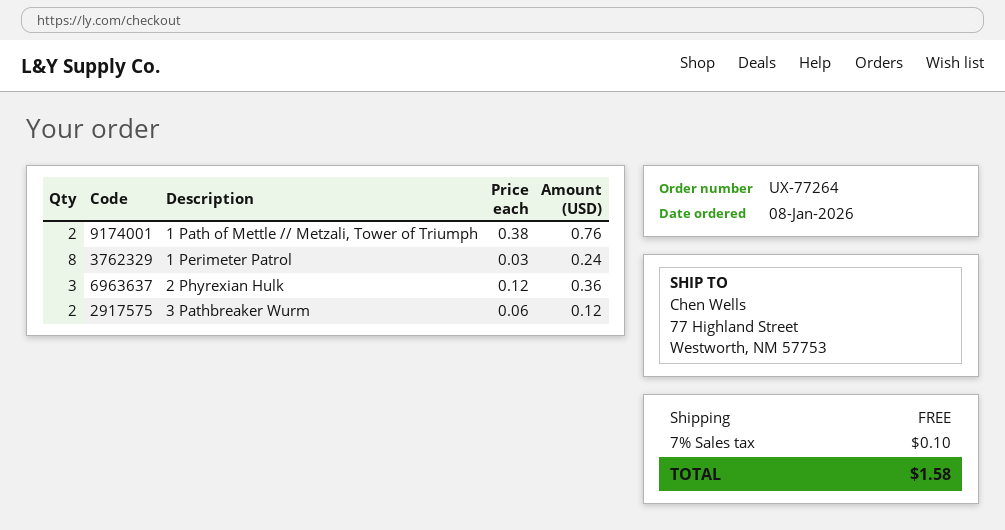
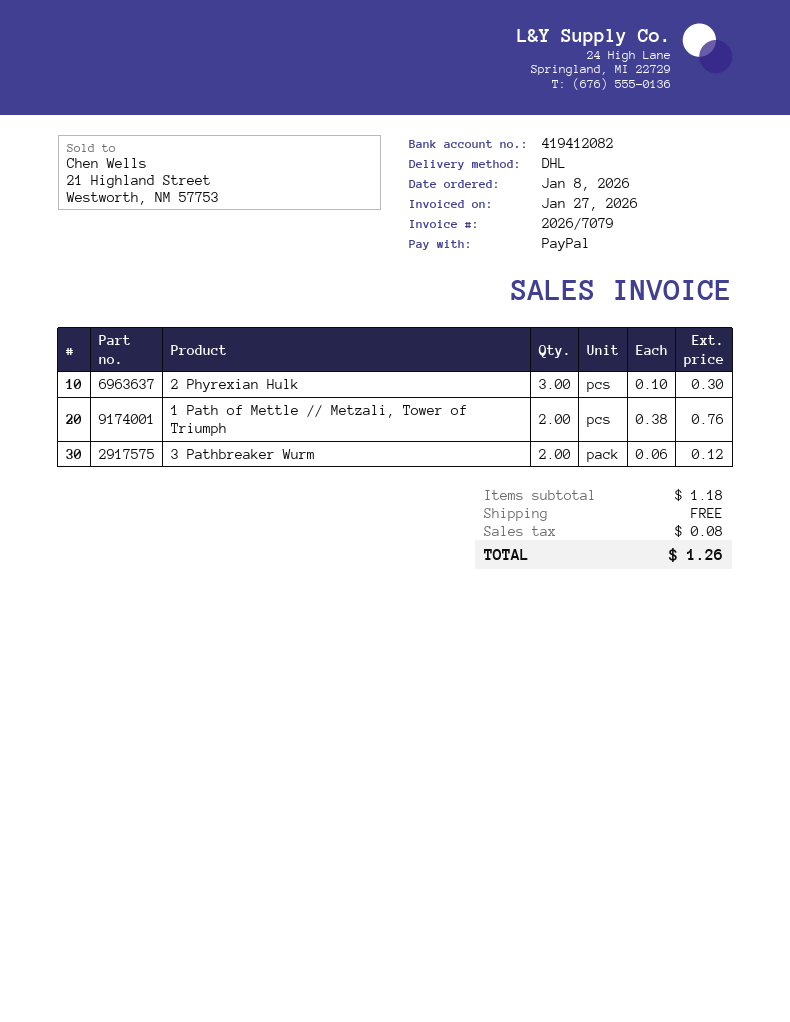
1 Perimeter Patrol: 8 x 0.03 = 0.24 -> none
2 Phyrexian Hulk: 3 x 0.12 = 0.36 -> 3 x 0.10 = 0.30
tax: 0.10 -> 0.08
total: 1.58 -> 1.26

